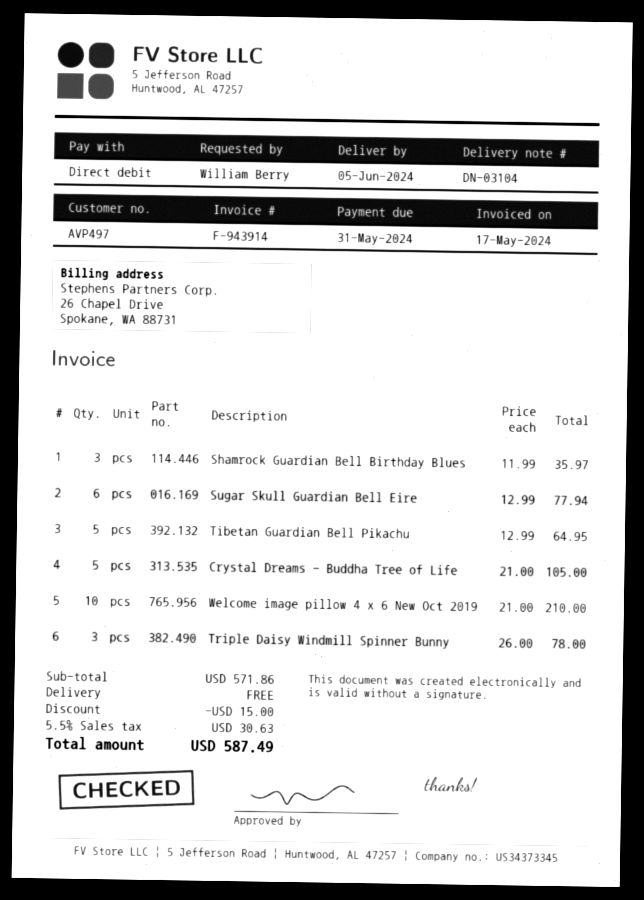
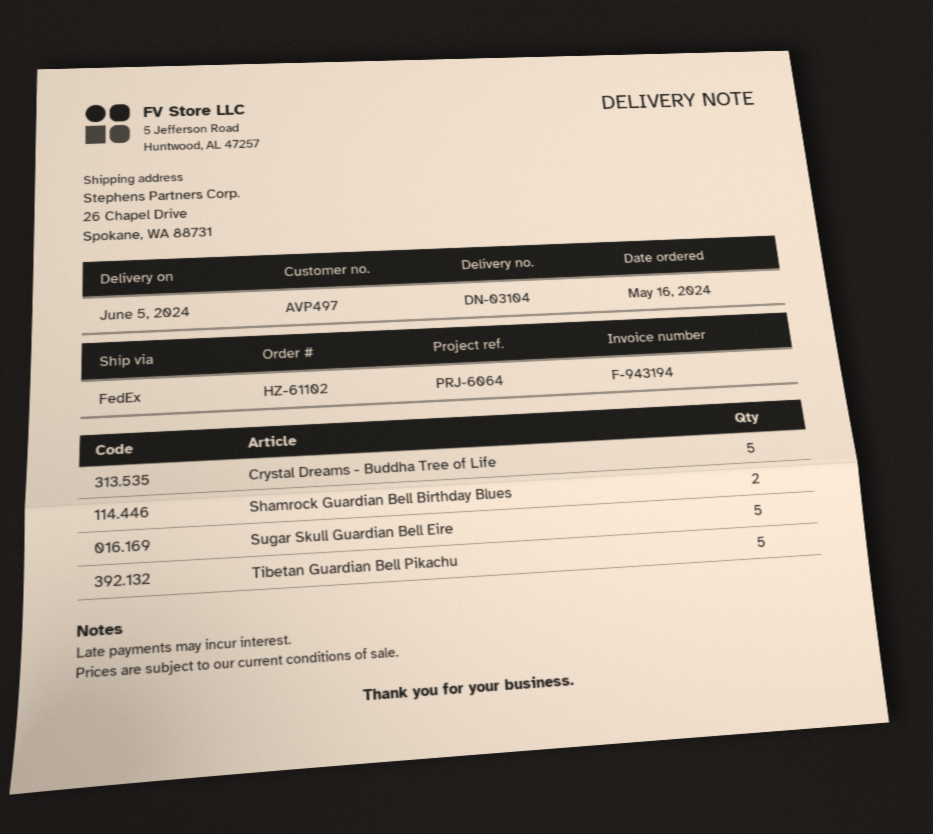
invoice number: F-943914 -> F-943194
Shamrock Guardian Bell Birthday Blues: 3 -> 2
Sugar Skull Guardian Bell Eire: 6 -> 5
Welcome image pillow 4 x 6 New Oct 2019: 10 -> none
Triple Daisy Windmill Spinner Bunny: 3 -> none

